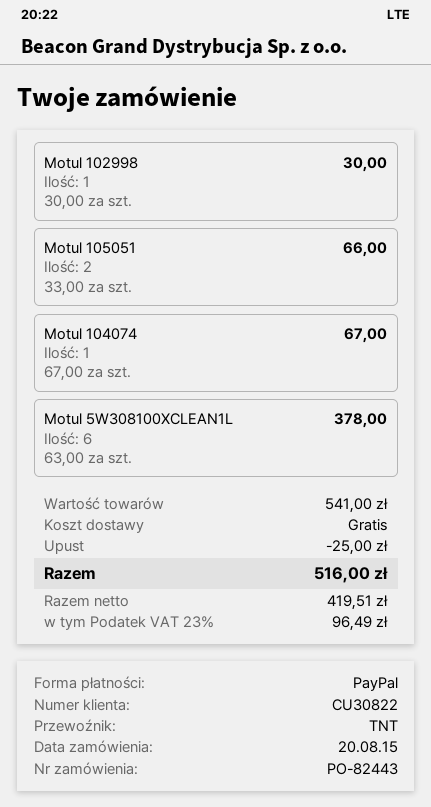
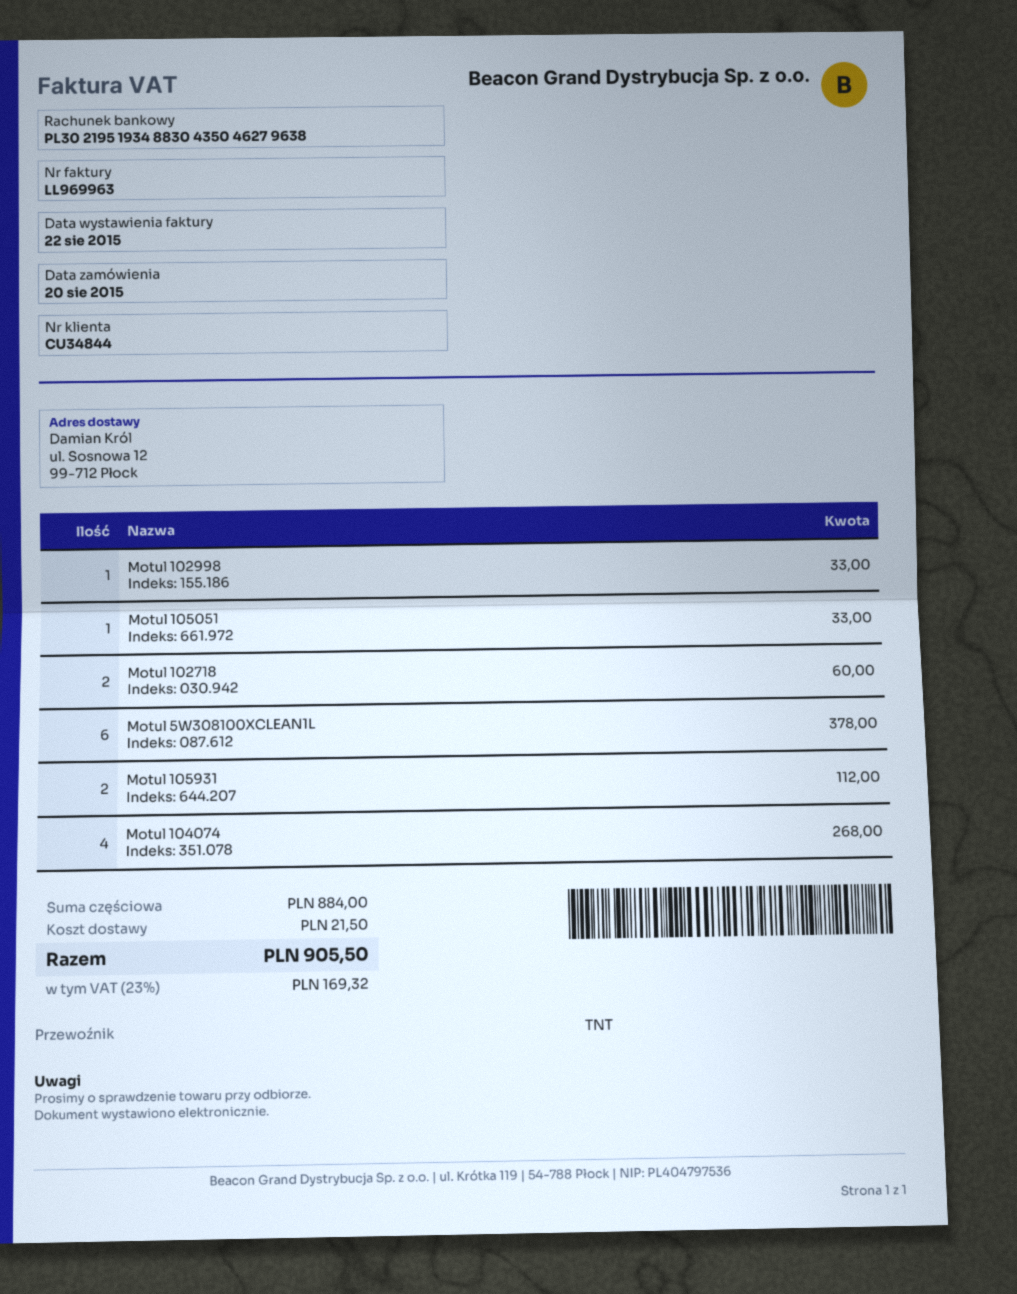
customer number: CU30822 -> CU34844
Motul 102998: 1 for 30.00 -> 1 for 33.00
Motul 105051: 2 for 66.00 -> 1 for 33.00
Motul 104074: 1 for 67.00 -> 4 for 268.00
Motul 102718: none -> 2 for 60.00
Motul 105931: none -> 2 for 112.00
subtotal: 541.00 -> 884.00
discount: 25.00 -> none
shipping: 0.00 -> 21.50
tax: 23% = 96.49 -> 23% = 169.32
total: 516.00 -> 905.50

